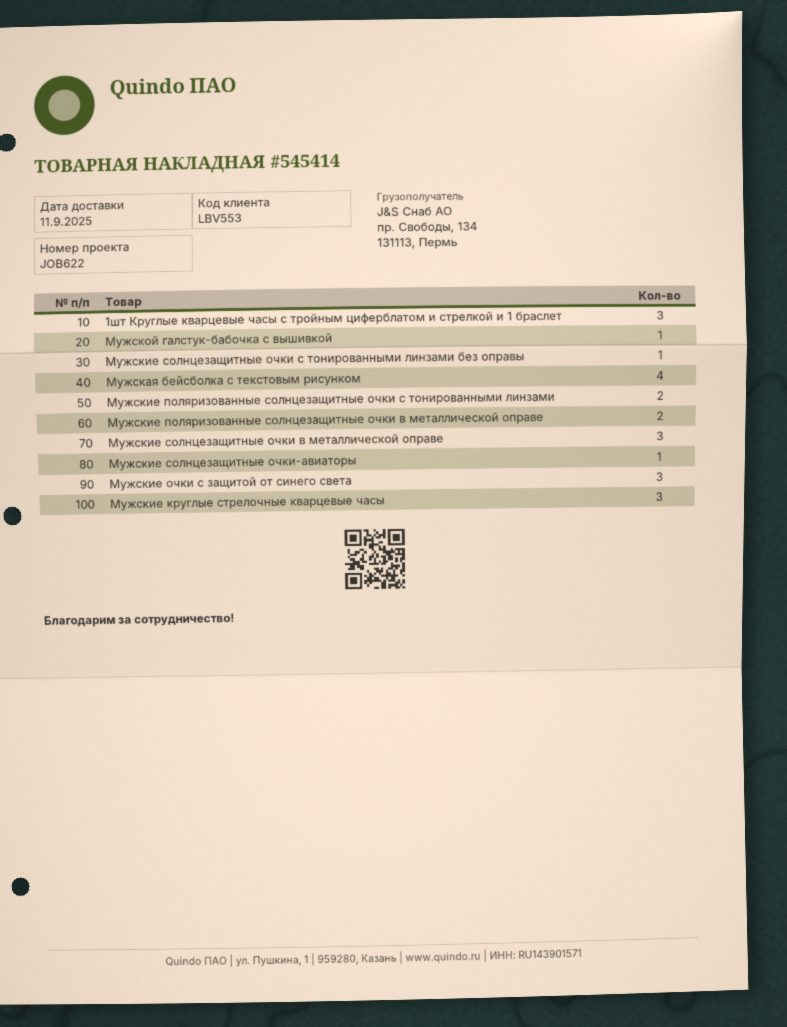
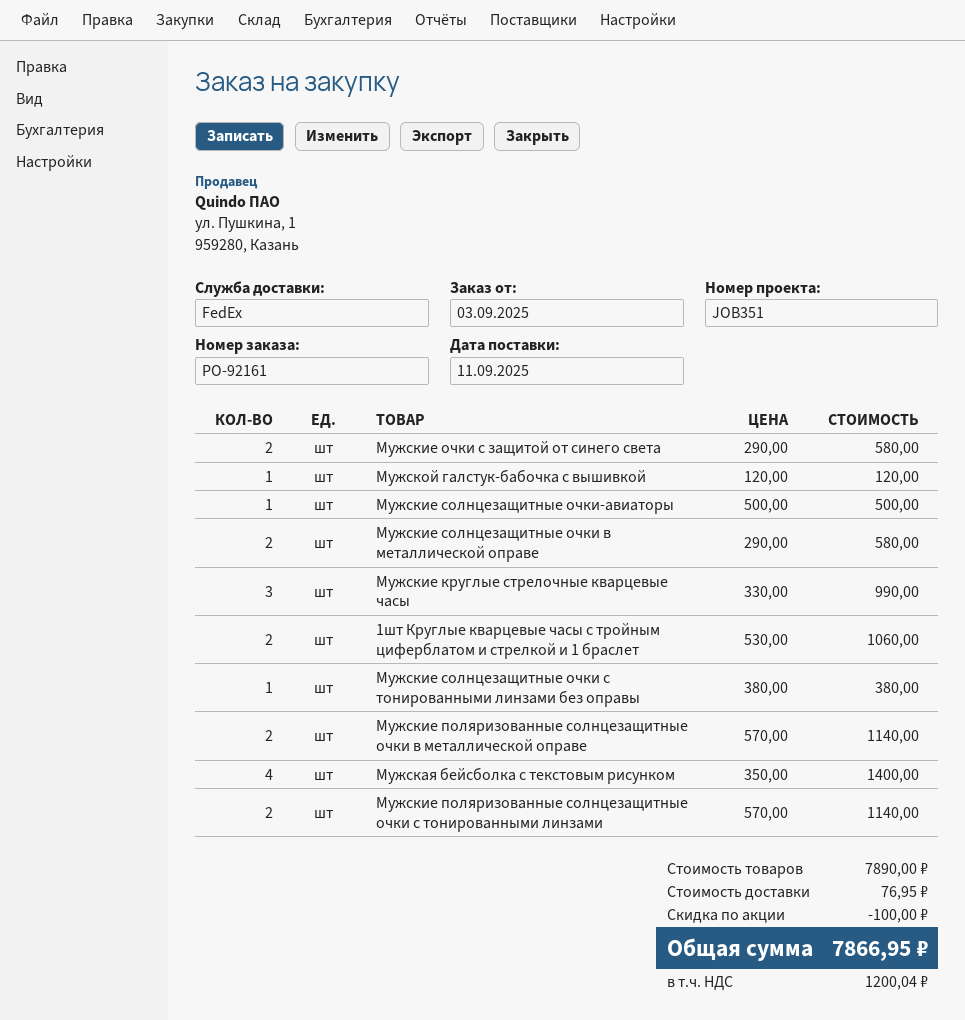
reference: JOB622 -> JOB351
1шт Круглые кварцевые часы с тройным циферблатом и стрелкой и 1 браслет: 3 -> 2
Мужские солнцезащитные очки в металлической оправе: 3 -> 2
Мужские очки с защитой от синего света: 3 -> 2

